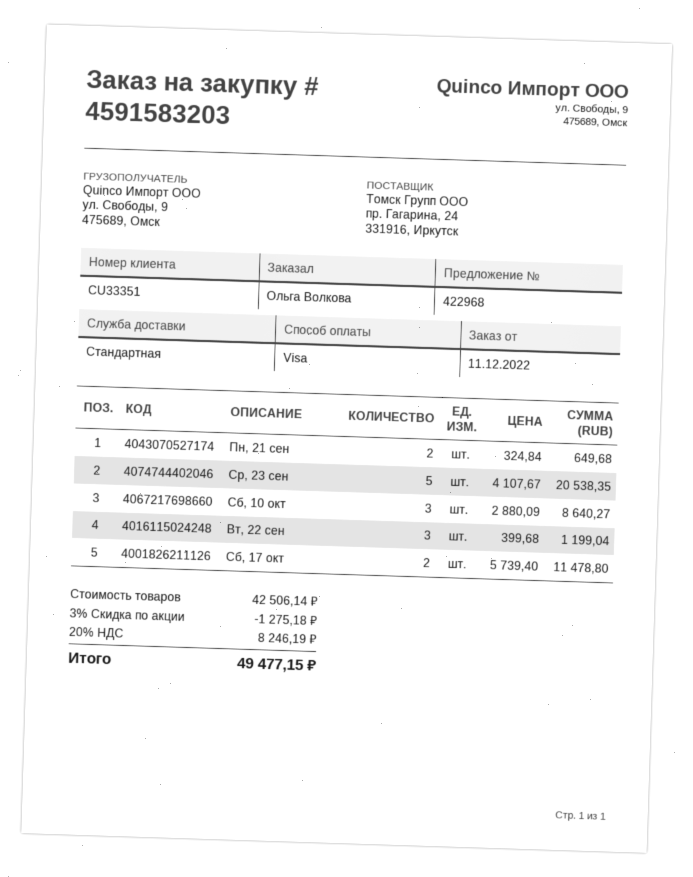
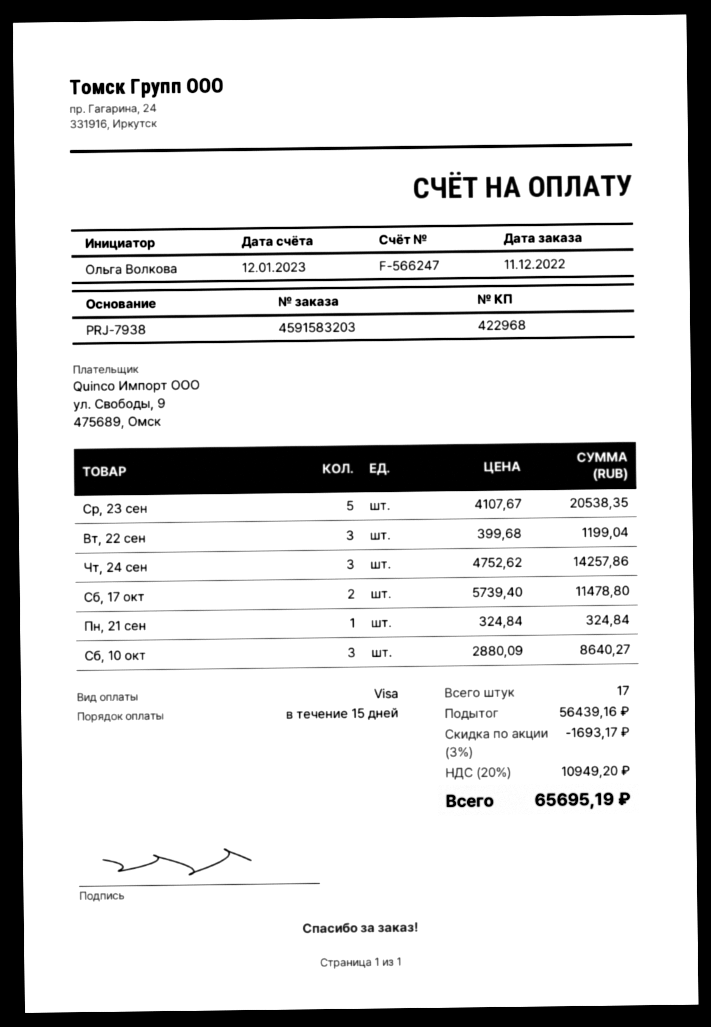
Пн, 21 сен: 2 x 324.84 = 649.68 -> 1 x 324.84 = 324.84
Чт, 24 сен: none -> 3 x 4752.62 = 14257.86
subtotal: 42506.14 -> 56439.16
discount: 3% = 1275.18 -> 3% = 1693.17
tax: 20% = 8246.19 -> 20% = 10949.20
total: 49477.15 -> 65695.19

